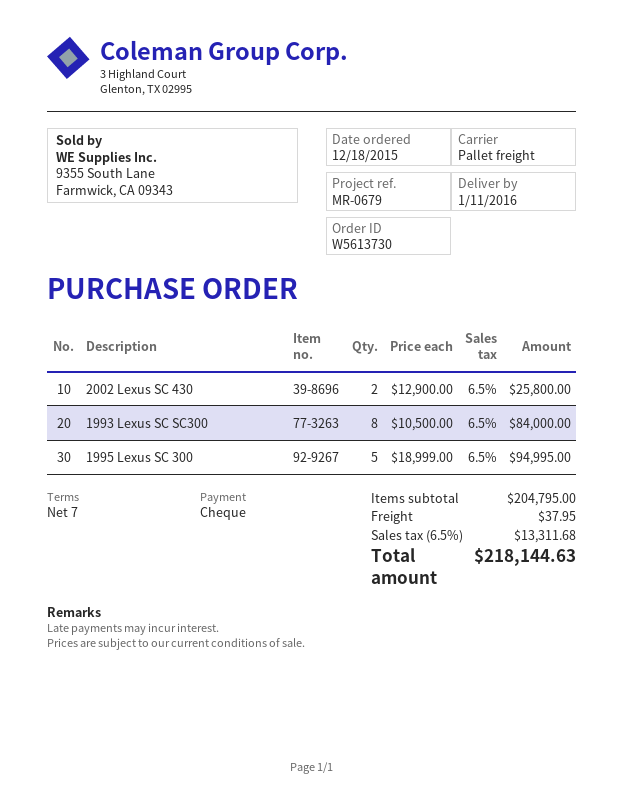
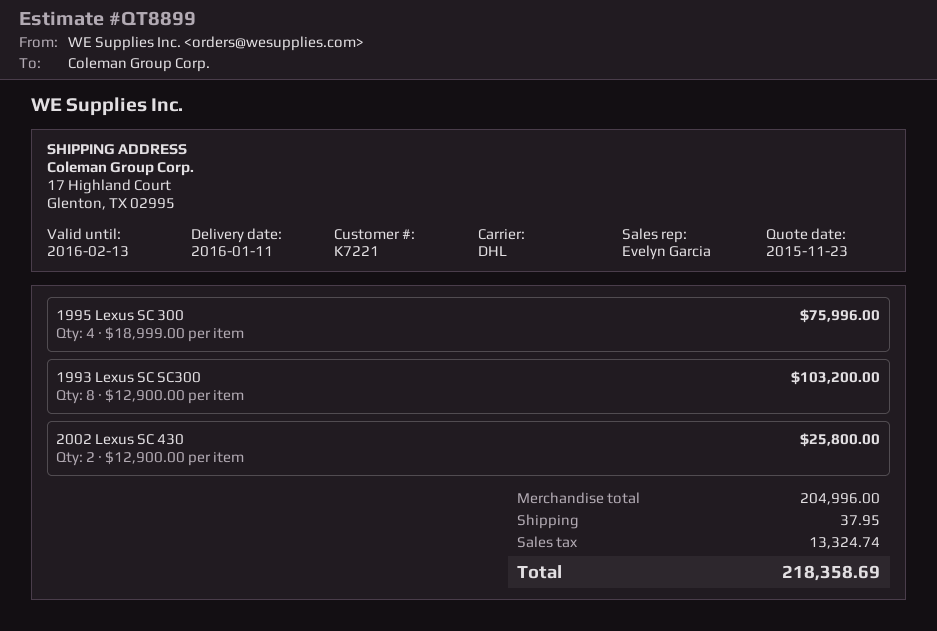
shipping method: pallet freight -> DHL
1993 Lexus SC SC300: 8 x 10500.00 = 84000.00 -> 8 x 12900.00 = 103200.00
1995 Lexus SC 300: 5 x 18999.00 = 94995.00 -> 4 x 18999.00 = 75996.00
subtotal: 204795.00 -> 204996.00
tax: 13311.68 -> 13324.74
total: 218144.63 -> 218358.69

